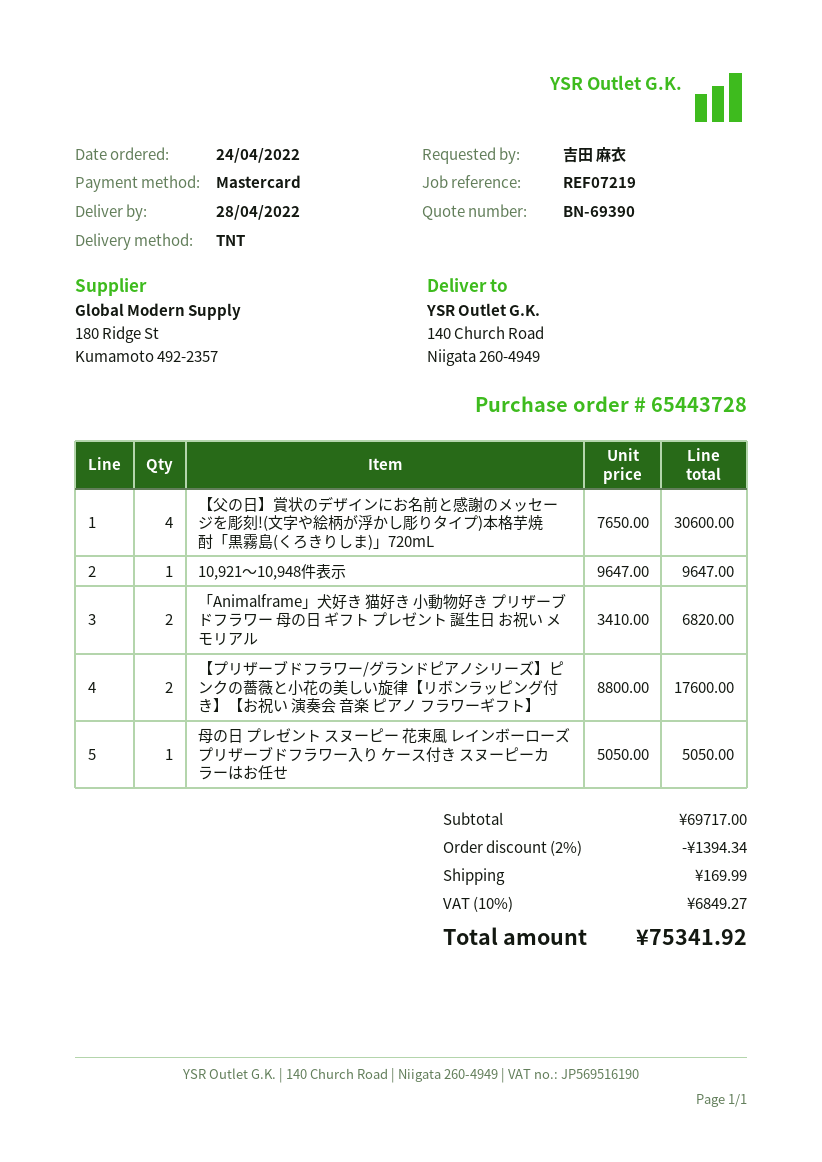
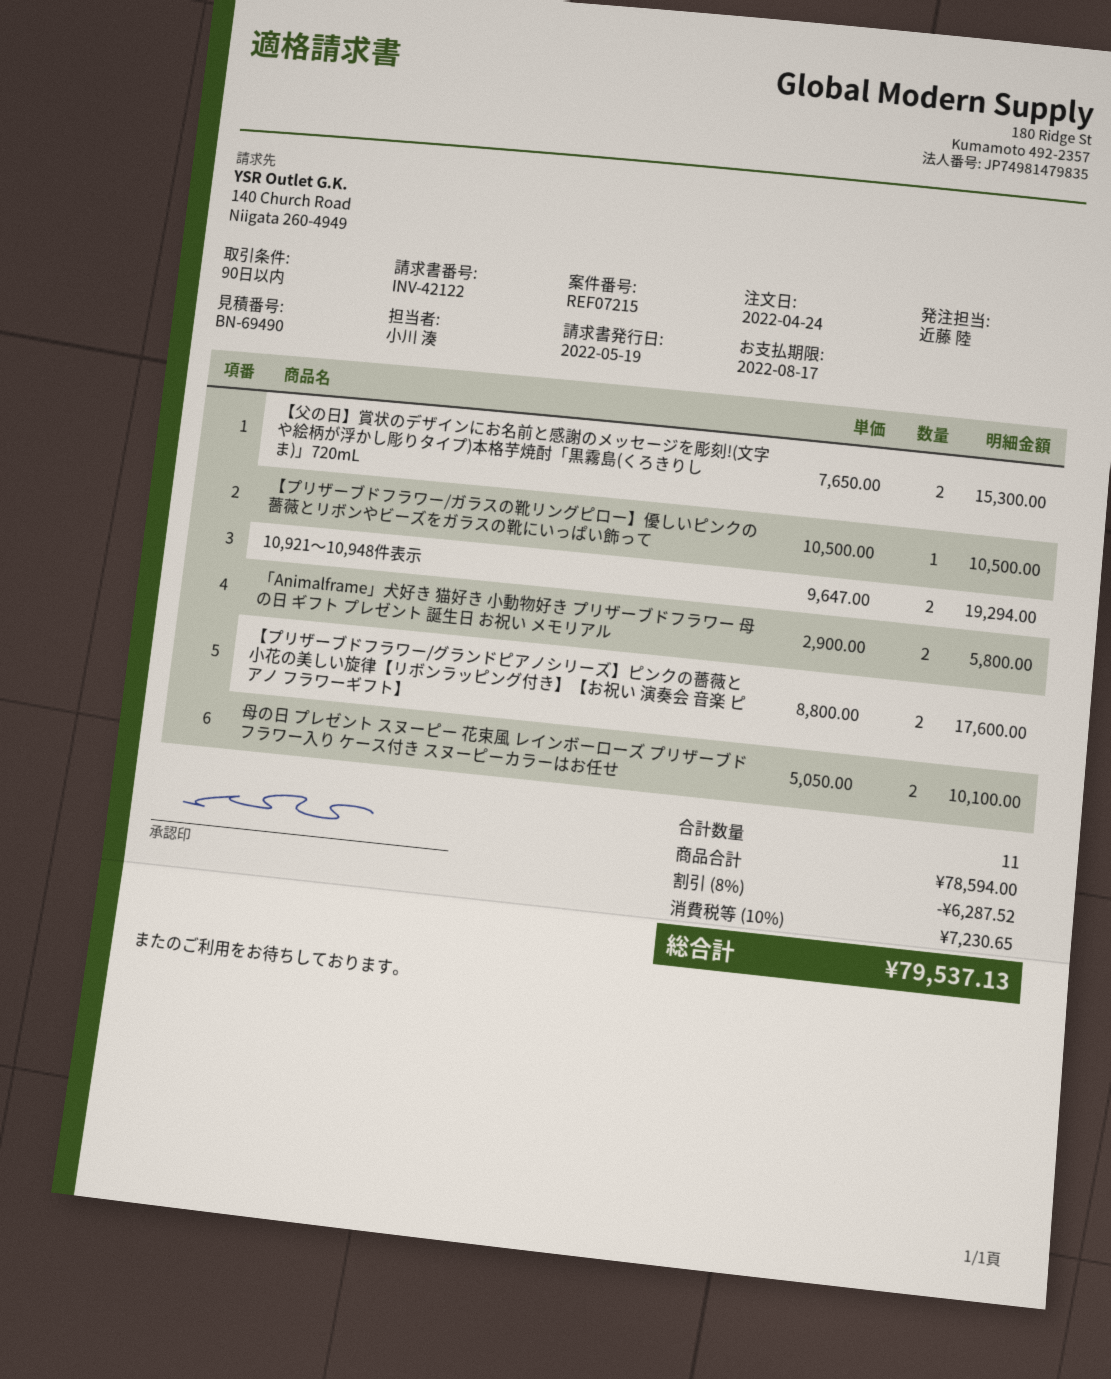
quote number: BN-69390 -> BN-69490
reference: REF07219 -> REF07215
ordered by: 吉田 麻衣 -> 近藤 陸
【父の日】賞状のデザインにお名前と感謝のメッセージを彫刻!(文字や絵柄が浮かし彫りタイプ)本格芋焼酎「黒霧島(くろきりしま)」720mL: 4 x 7650.00 = 30600.00 -> 2 x 7650.00 = 15300.00
10,921〜10,948件表示: 1 x 9647.00 = 9647.00 -> 2 x 9647.00 = 19294.00
「Animalframe」犬好き 猫好き 小動物好き プリザーブドフラワー 母の日 ギフト プレゼント 誕生日 お祝い メモリアル: 2 x 3410.00 = 6820.00 -> 2 x 2900.00 = 5800.00
母の日 プレゼント スヌーピー 花束風 レインボーローズ プリザーブドフラワー入り ケース付き スヌーピーカラーはお任せ: 1 x 5050.00 = 5050.00 -> 2 x 5050.00 = 10100.00
【プリザーブドフラワー/ガラスの靴リングピロー】優しいピンクの薔薇とリボンやビーズをガラスの靴にいっぱい飾って: none -> 1 x 10500.00 = 10500.00
subtotal: 69717.00 -> 78594.00
discount: 2% = 1394.34 -> 8% = 6287.52
shipping: 169.99 -> none
tax: 10% = 6849.27 -> 10% = 7230.65
total: 75341.92 -> 79537.13

